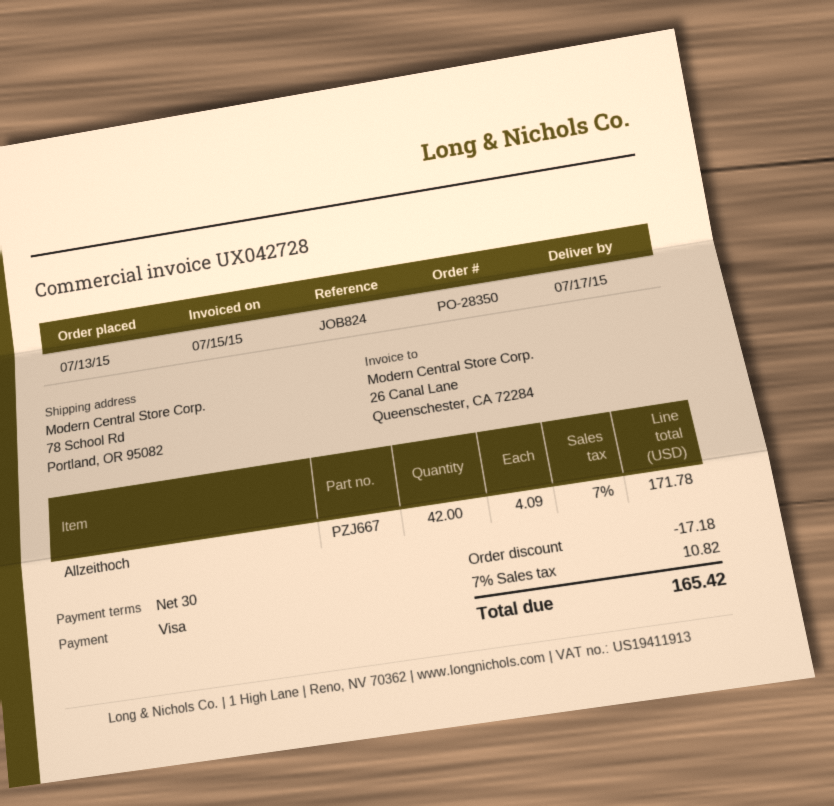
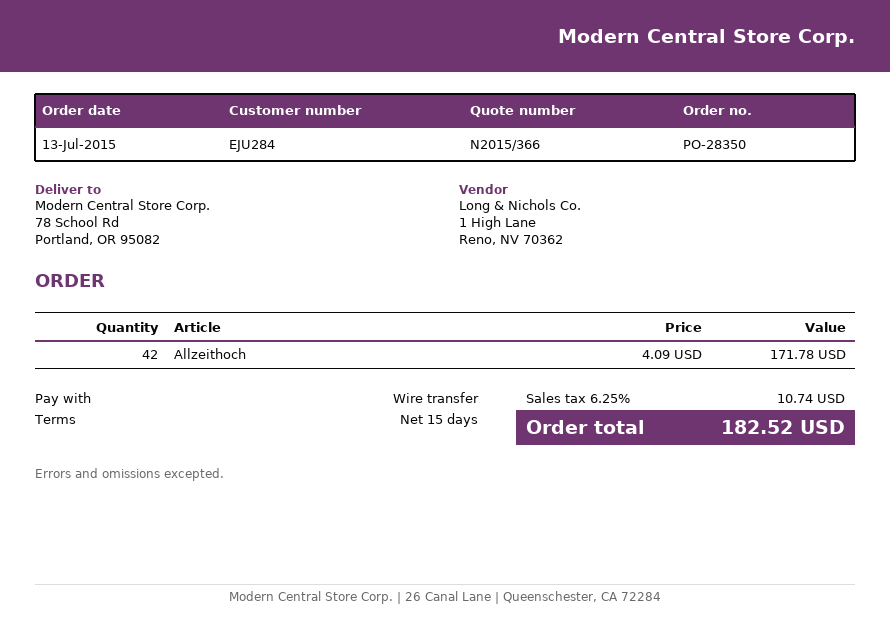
payment terms: 30 days -> 15 days
payment method: Visa -> bank transfer
discount: 17.18 -> none
tax: 7% = 10.82 -> 6.25% = 10.74
total: 165.42 -> 182.52

